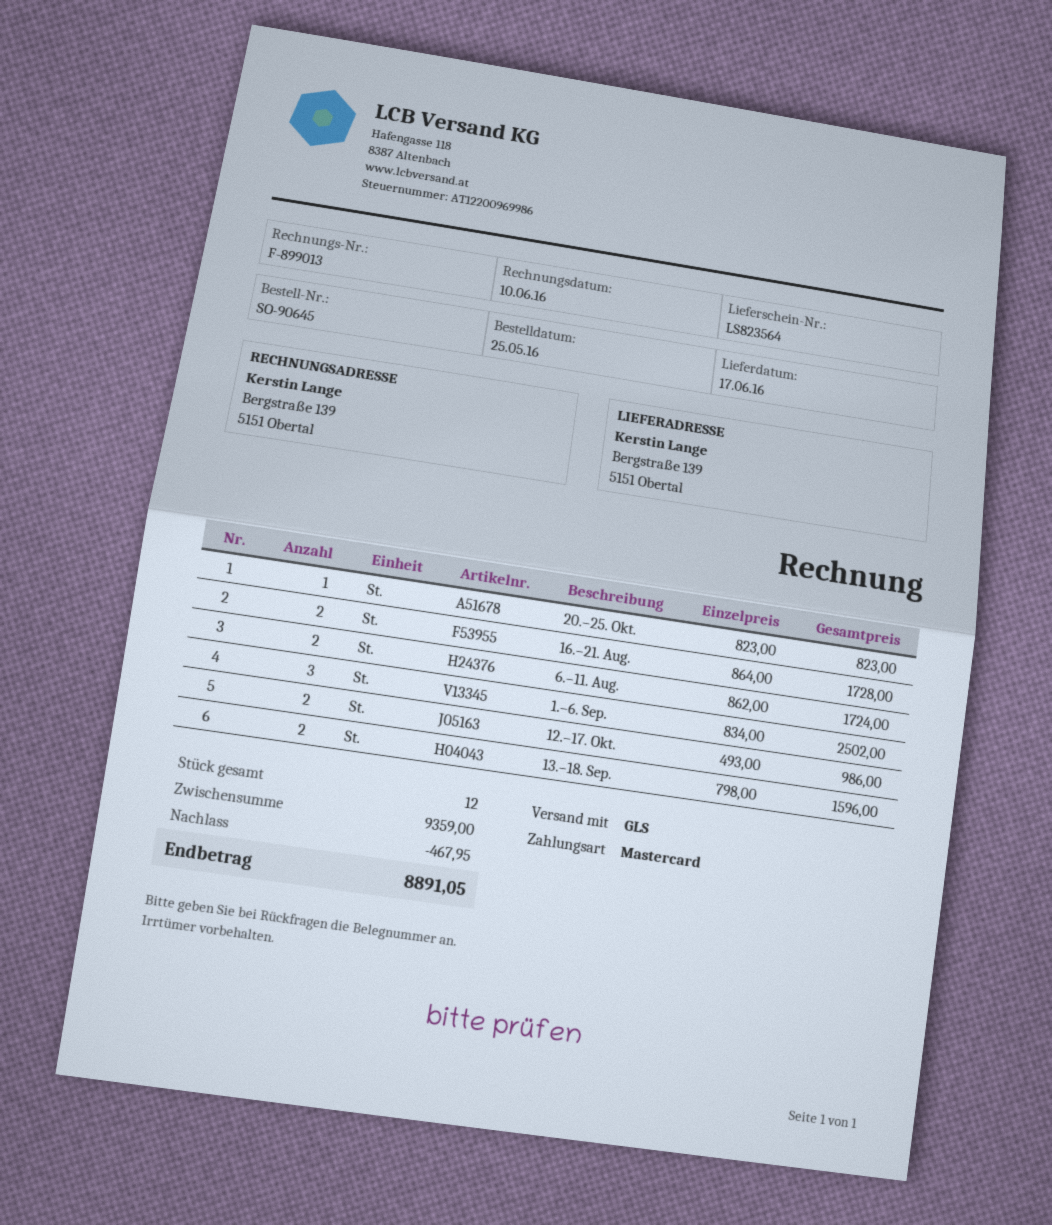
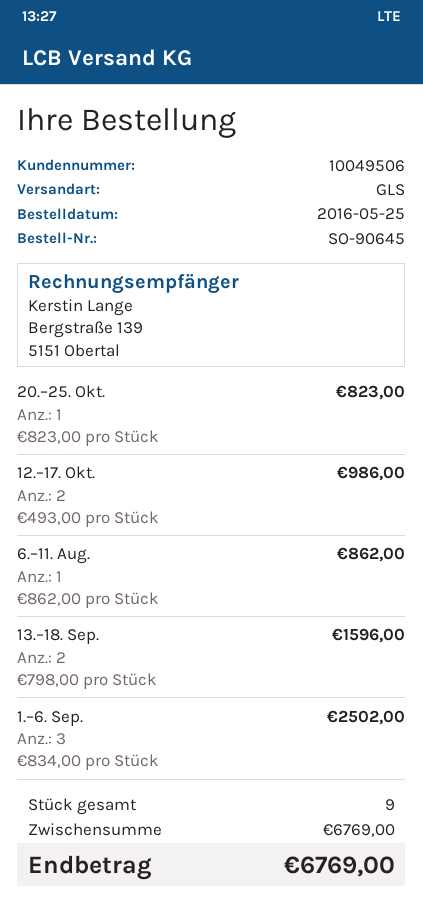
16.–21. Aug.: 2 x 864.00 = 1728.00 -> none
6.–11. Aug.: 2 x 862.00 = 1724.00 -> 1 x 862.00 = 862.00
total quantity: 12 -> 9
subtotal: 9359.00 -> 6769.00
discount: 467.95 -> none
total: 8891.05 -> 6769.00

